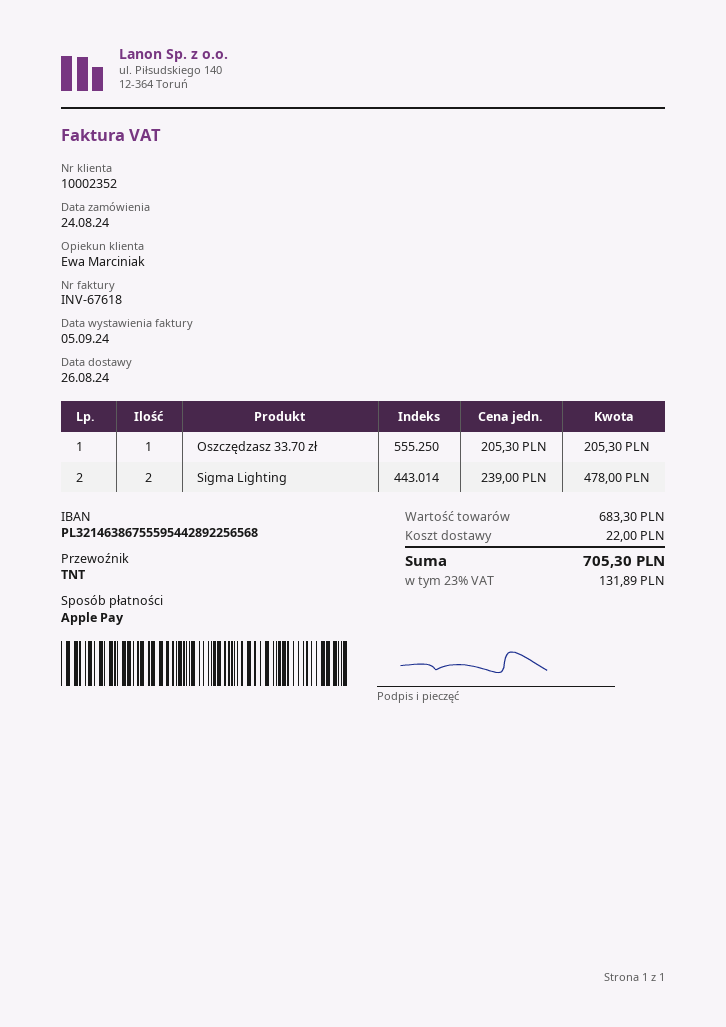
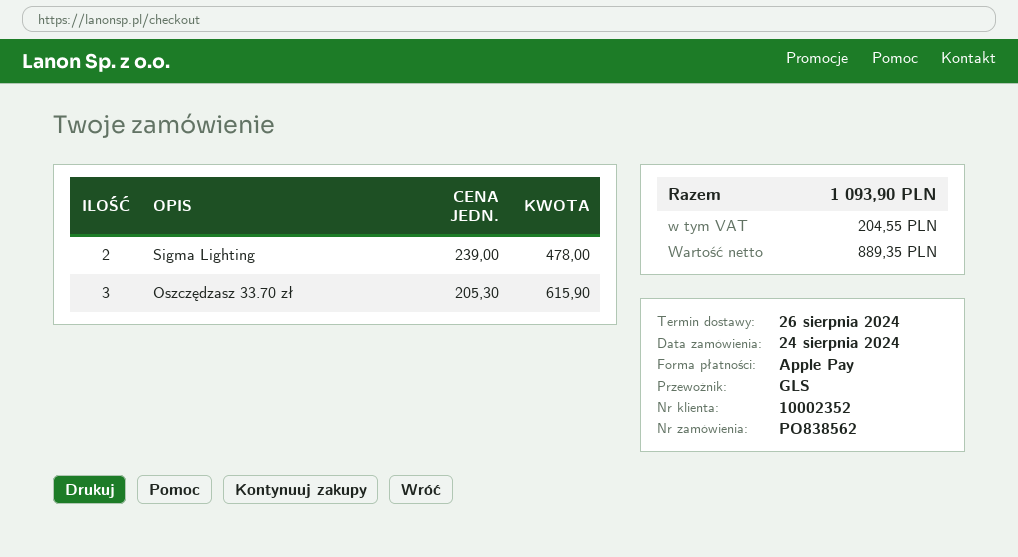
shipping method: TNT -> GLS
Oszczędzasz 33.70 zł: 1 x 205.30 = 205.30 -> 3 x 205.30 = 615.90
shipping: 22.00 -> none
tax: 131.89 -> 204.55
total: 705.30 -> 1093.90

